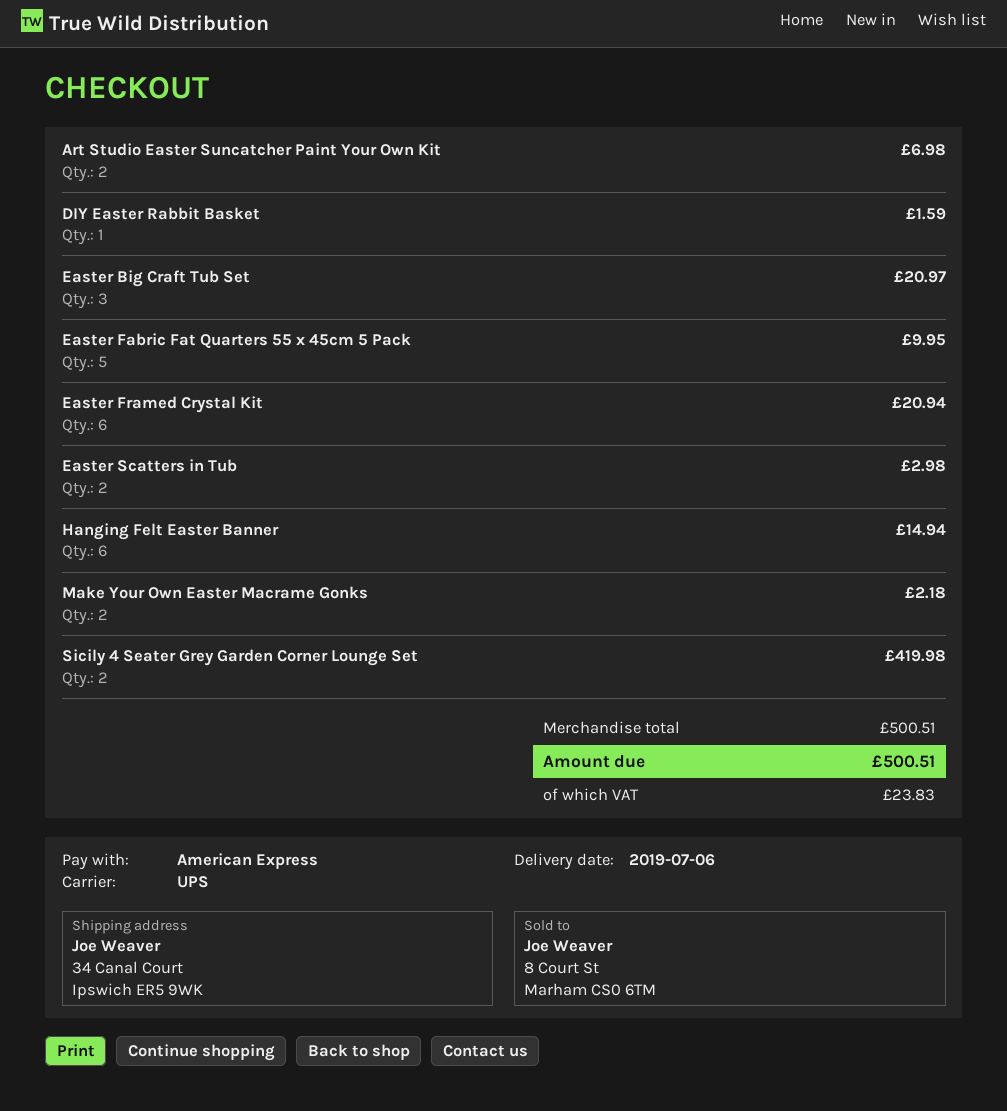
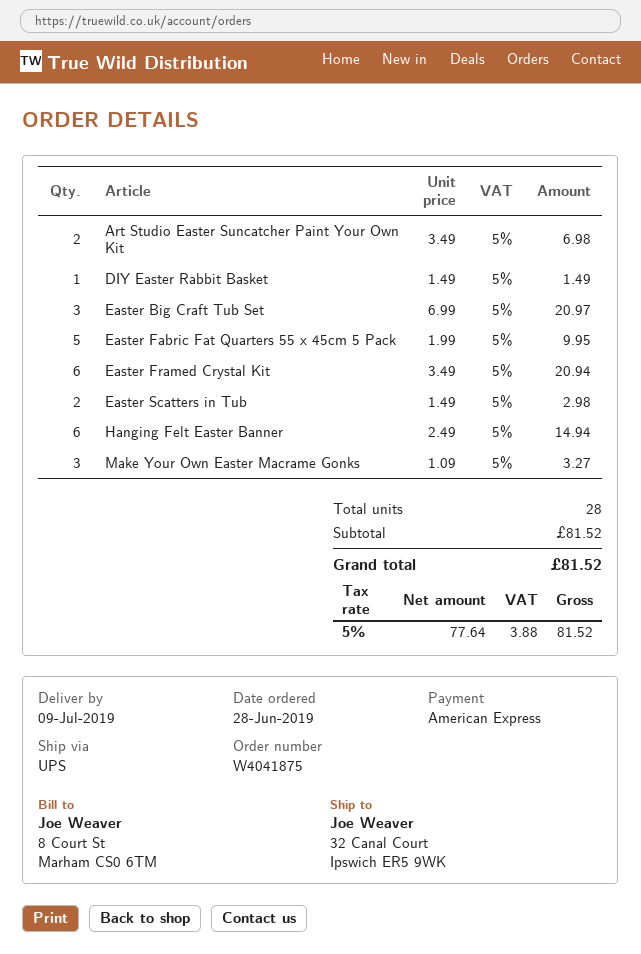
delivery date: 2019-07-06 -> 2019-07-09
ship to: 34 Canal Court, Ipswich ER5 9WK -> 32 Canal Court, Ipswich ER5 9WK
DIY Easter Rabbit Basket: 1 for 1.59 -> 1 for 1.49
Make Your Own Easter Macrame Gonks: 2 for 2.18 -> 3 for 3.27
Sicily 4 Seater Grey Garden Corner Lounge Set: 2 for 419.98 -> none
subtotal: 500.51 -> 81.52
tax: 23.83 -> 3.88
total: 500.51 -> 81.52

